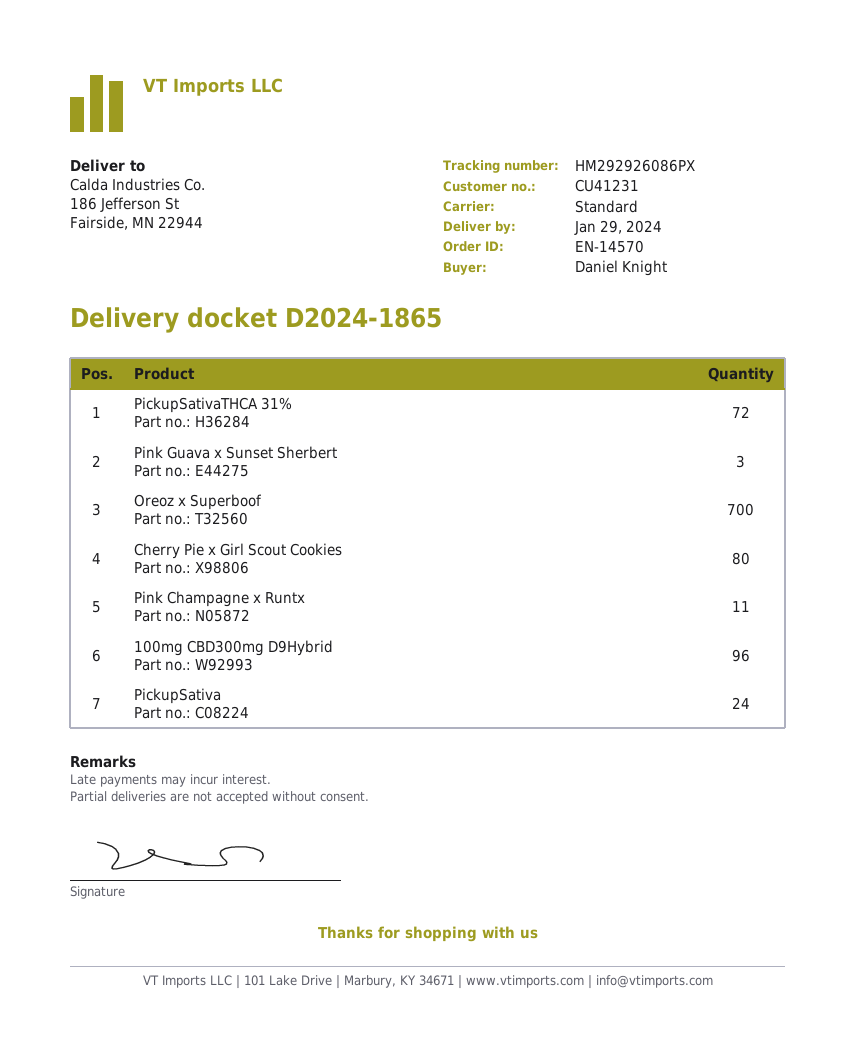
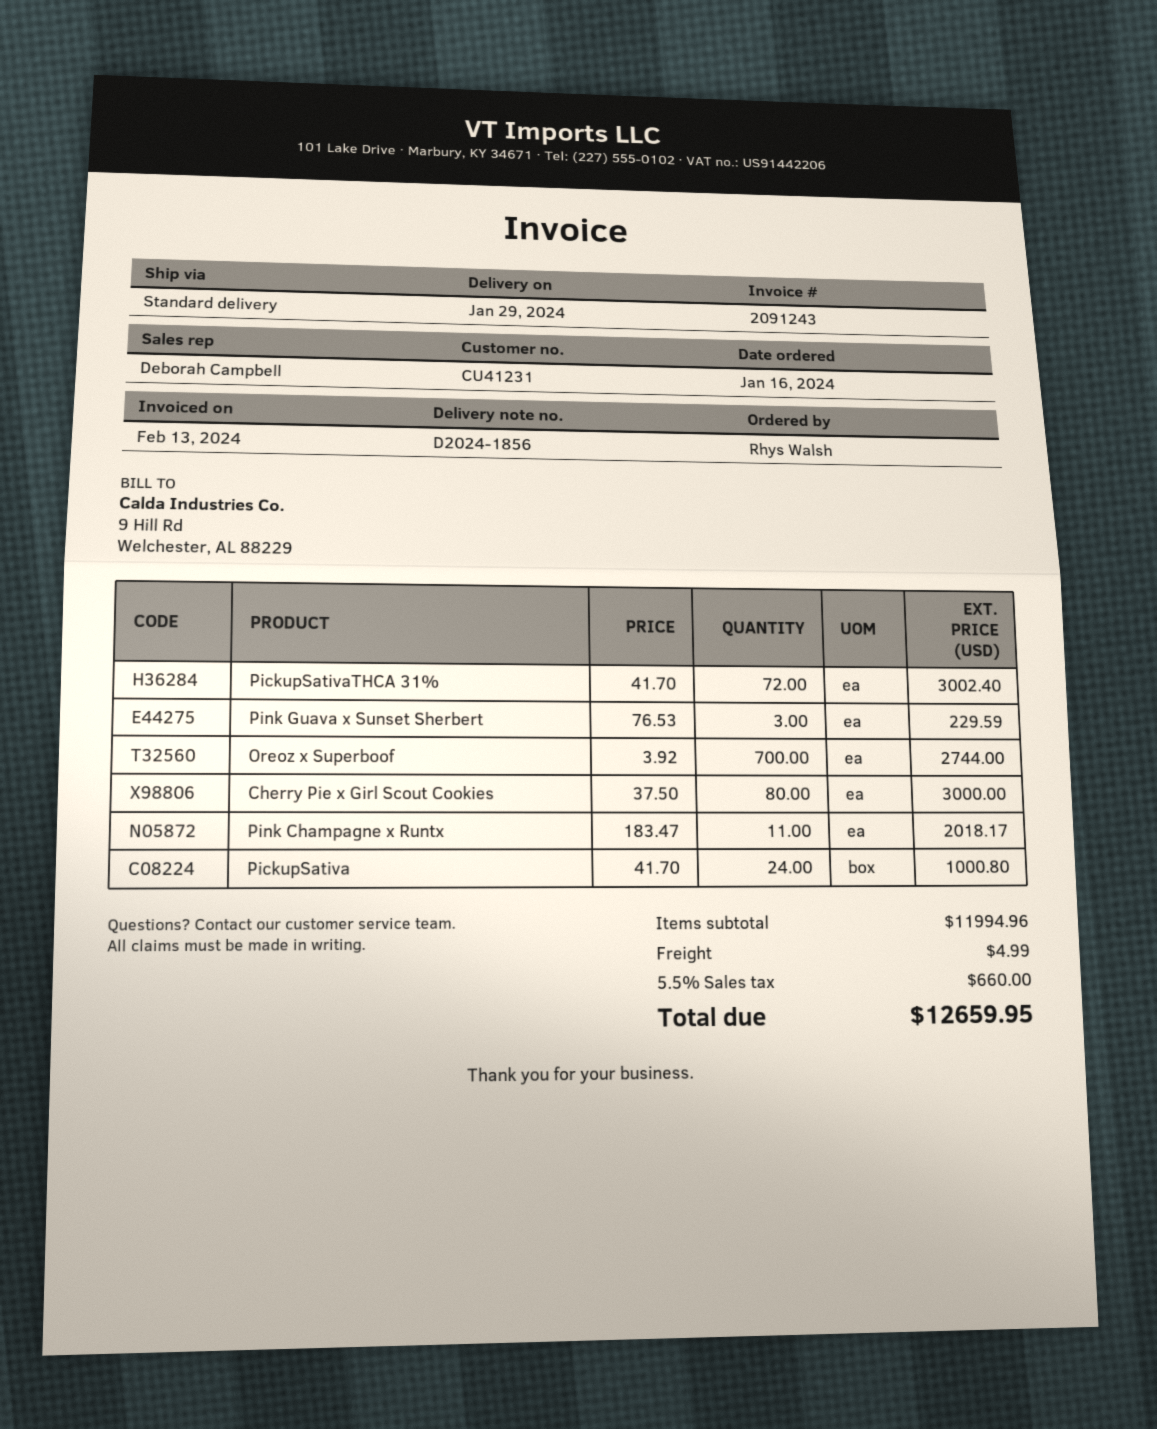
delivery note number: D2024-1865 -> D2024-1856
ordered by: Daniel Knight -> Rhys Walsh
100mg CBD300mg D9Hybrid: 96 -> none

